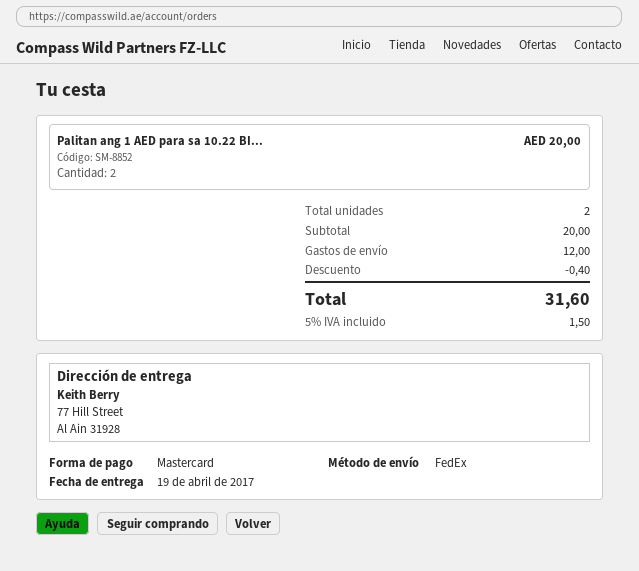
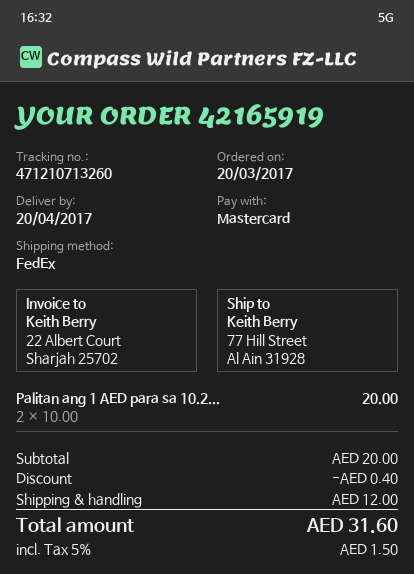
delivery date: 2017-04-19 -> 2017-04-20

